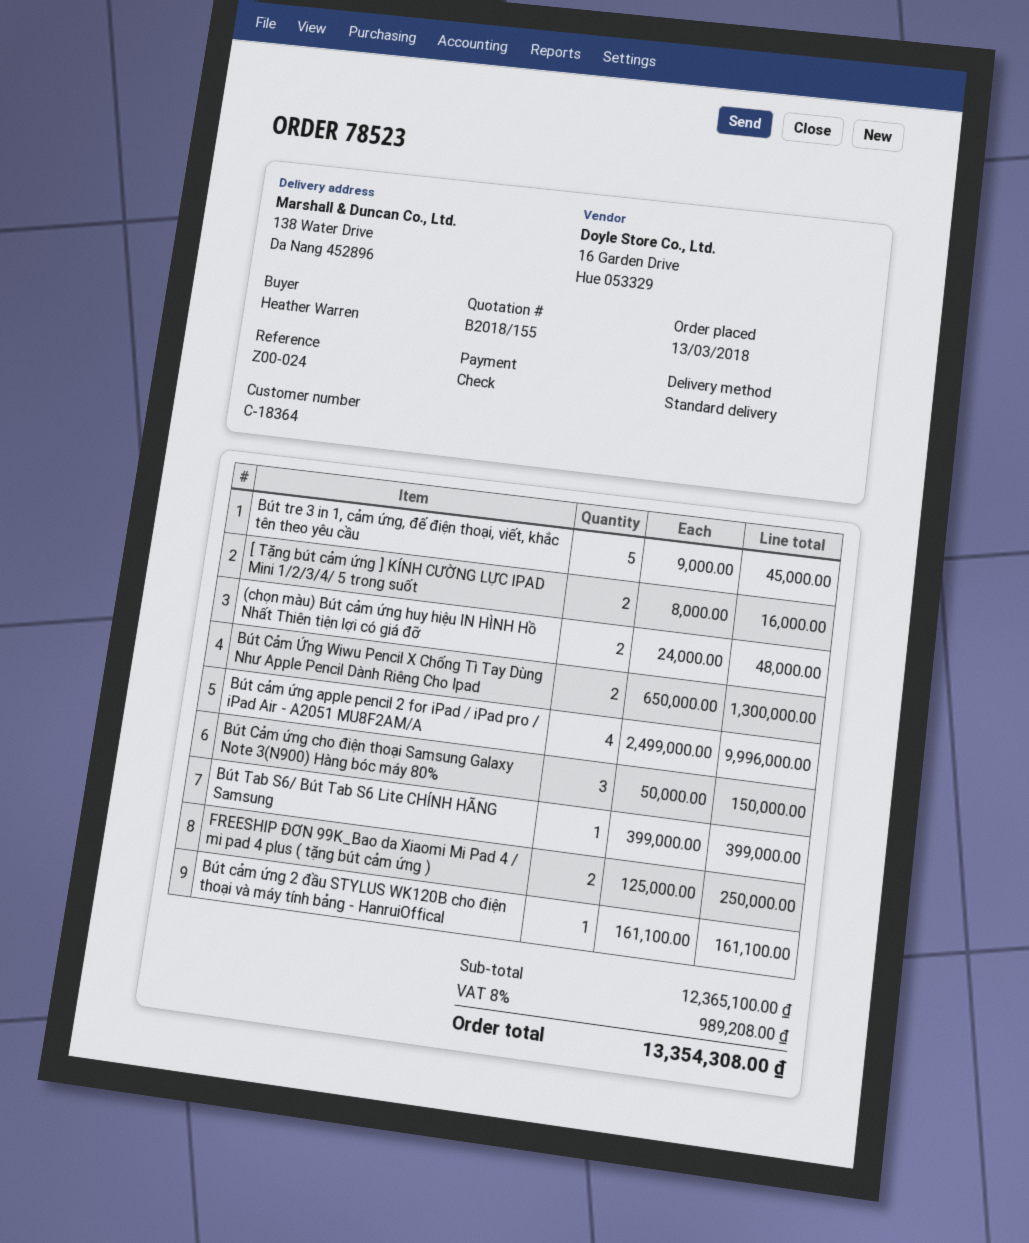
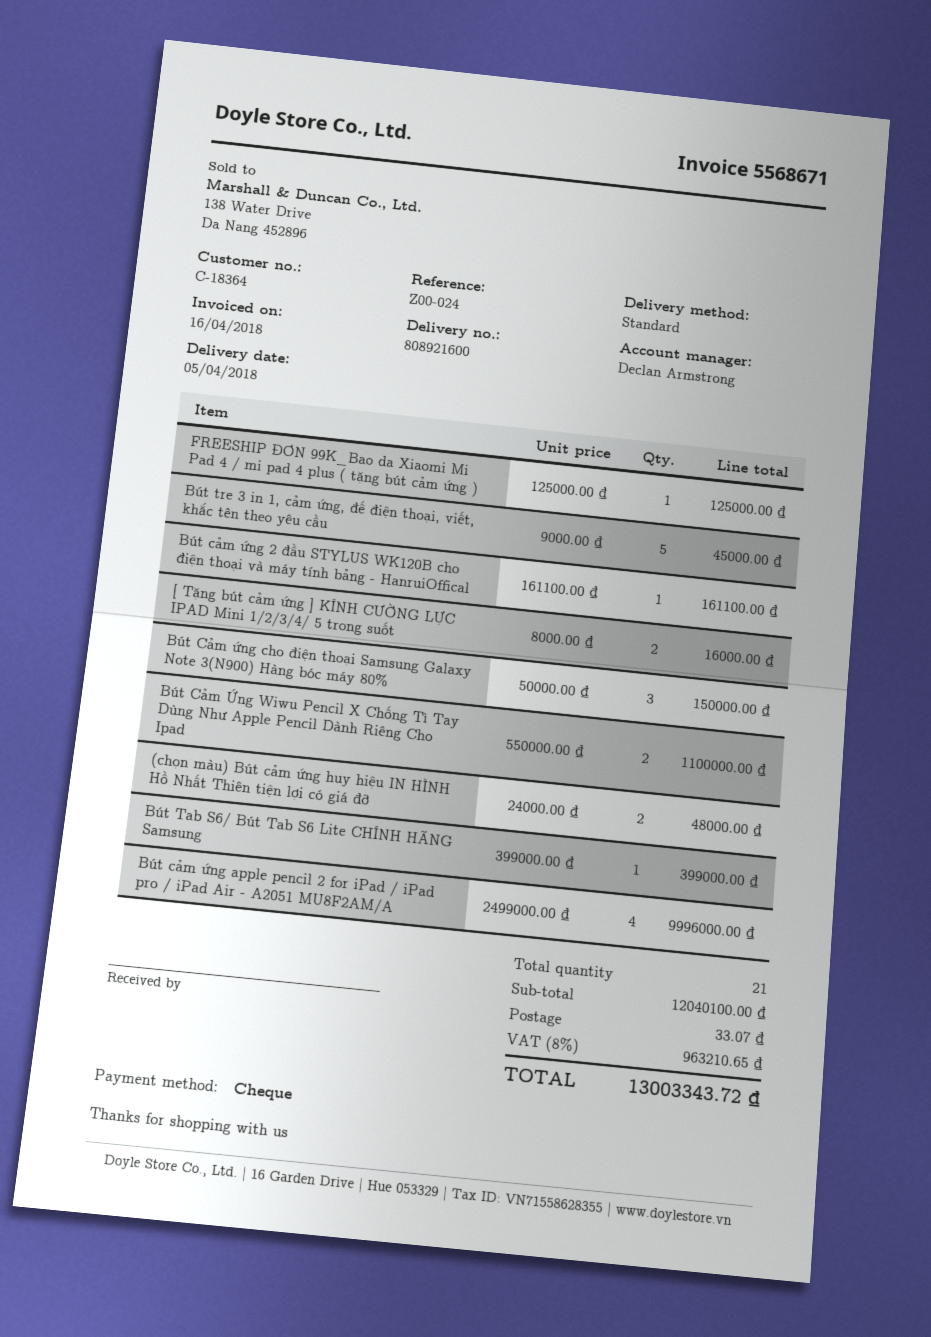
Bút Cảm Ứng Wiwu Pencil X Chống Tì Tay Dùng Như Apple Pencil Dành Riêng Cho Ipad: 2 x 650000.00 = 1300000.00 -> 2 x 550000.00 = 1100000.00
FREESHIP ĐƠN 99K_Bao da Xiaomi Mi Pad 4 / mi pad 4 plus ( tặng bút cảm ứng ): 2 x 125000.00 = 250000.00 -> 1 x 125000.00 = 125000.00
subtotal: 12365100.00 -> 12040100.00
shipping: none -> 33.07
tax: 8% = 989208.00 -> 8% = 963210.65
total: 13354308.00 -> 13003343.72

